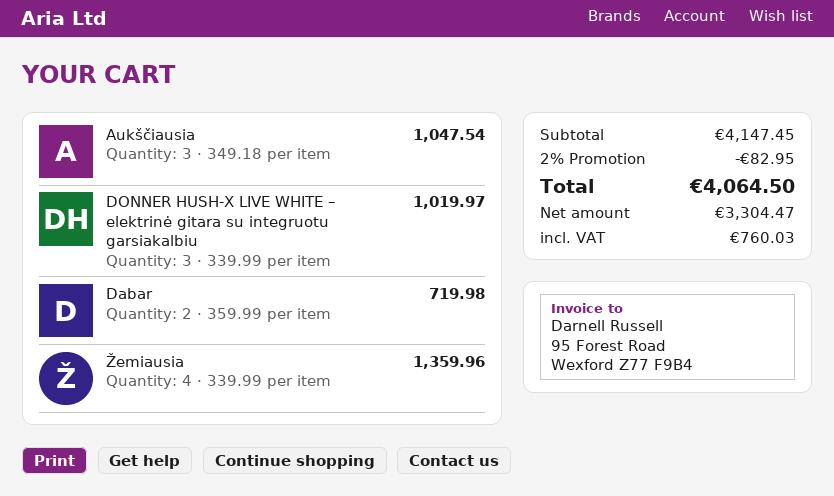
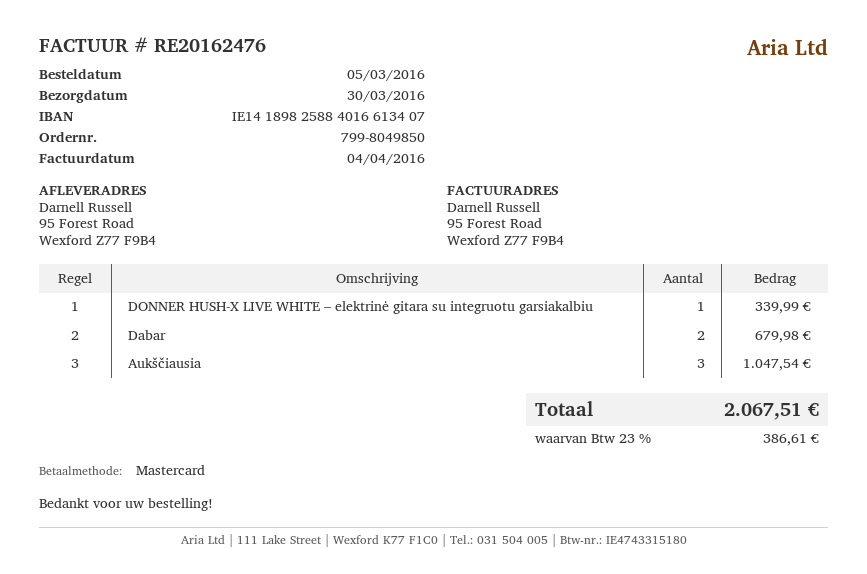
DONNER HUSH-X LIVE WHITE – elektrinė gitara su integruotu garsiakalbiu: 3 for 1019.97 -> 1 for 339.99
Dabar: 2 for 719.98 -> 2 for 679.98
Žemiausia: 4 for 1359.96 -> none
discount: 2% = 82.95 -> none
tax: 760.03 -> 386.61
total: 4064.50 -> 2067.51

